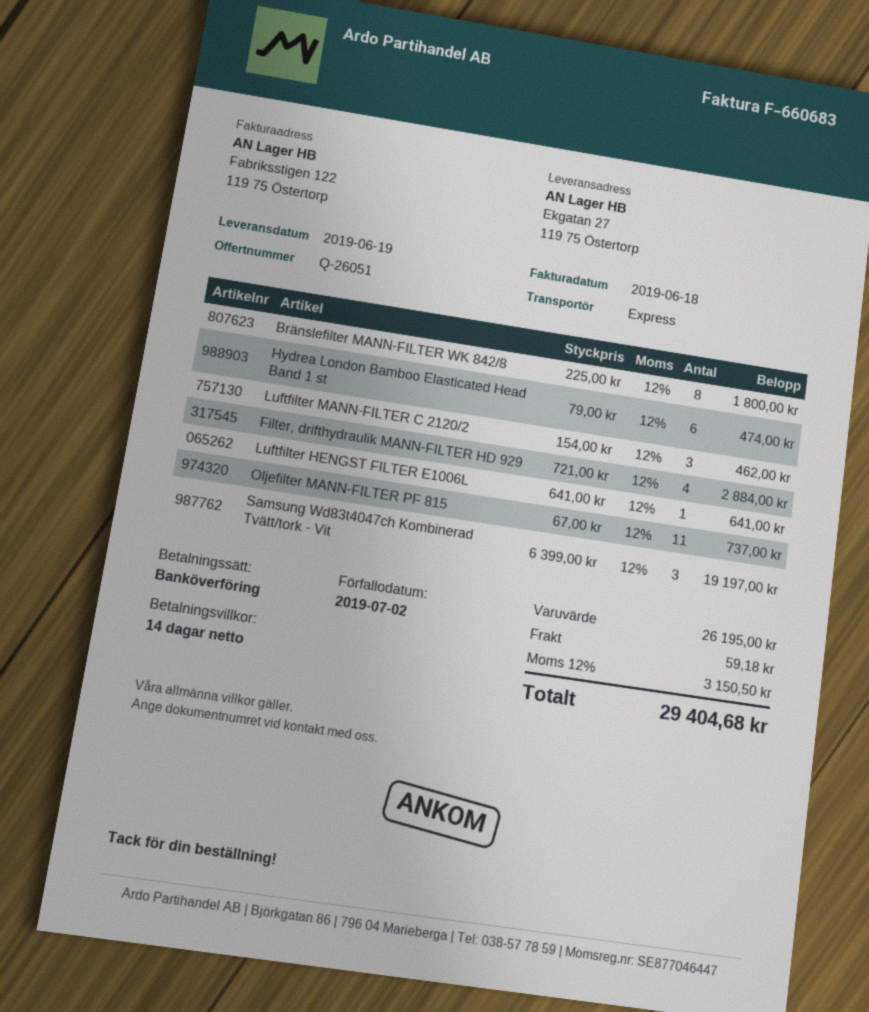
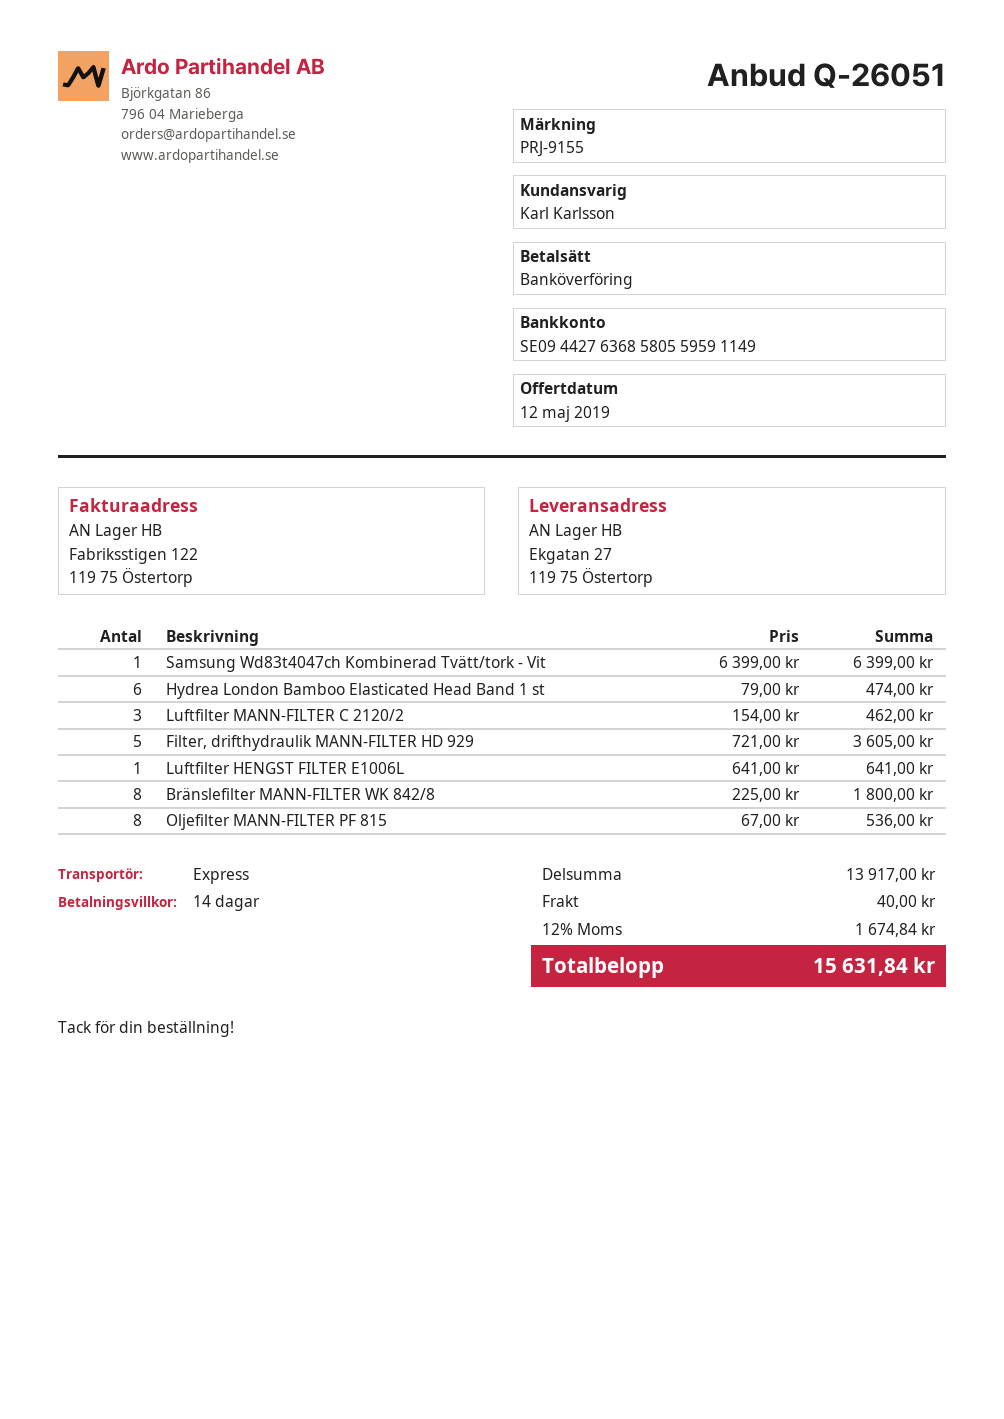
Filter, drifthydraulik MANN-FILTER HD 929: 4 x 721.00 = 2884.00 -> 5 x 721.00 = 3605.00
Oljefilter MANN-FILTER PF 815: 11 x 67.00 = 737.00 -> 8 x 67.00 = 536.00
Samsung Wd83t4047ch Kombinerad Tvätt/tork - Vit: 3 x 6399.00 = 19197.00 -> 1 x 6399.00 = 6399.00
subtotal: 26195.00 -> 13917.00
shipping: 59.18 -> 40.00
tax: 12% = 3150.50 -> 12% = 1674.84
total: 29404.68 -> 15631.84

